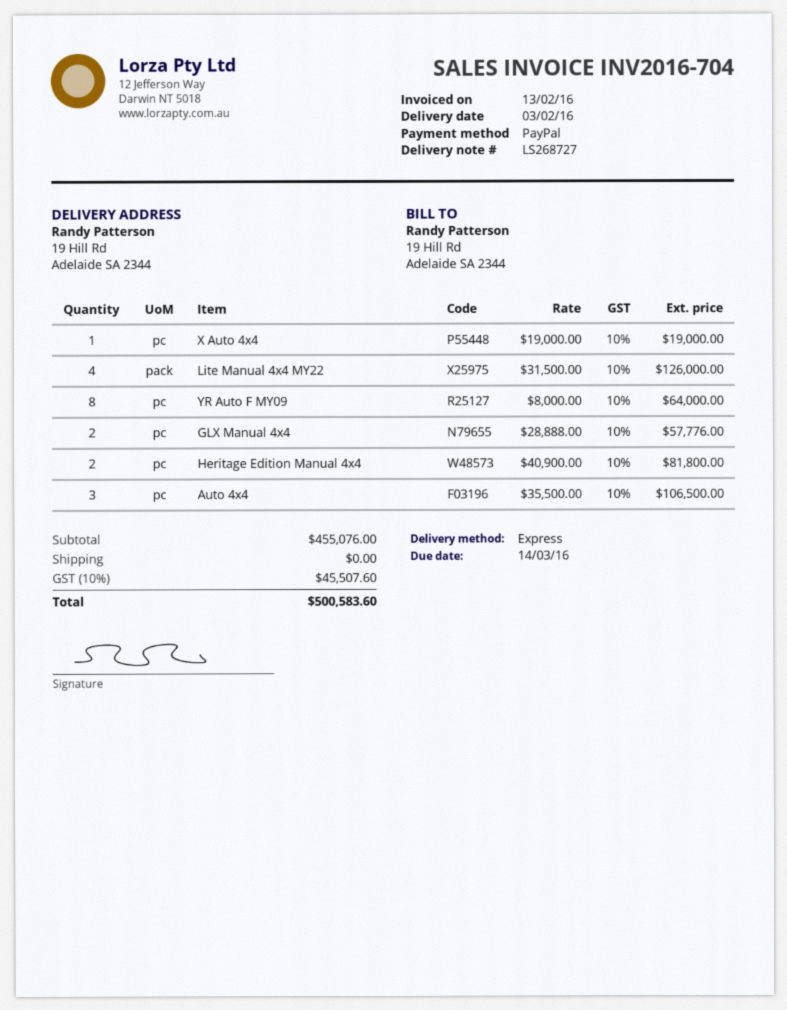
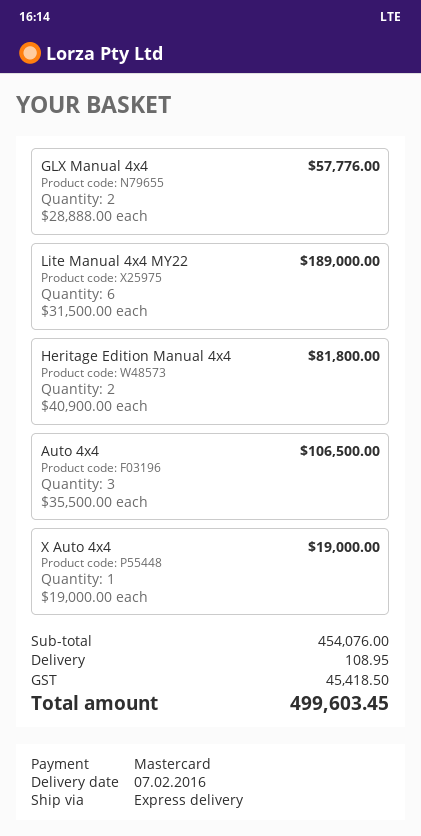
delivery date: 2016-02-03 -> 2016-02-07
payment method: PayPal -> Mastercard
Lite Manual 4x4 MY22: 4 x 31500.00 = 126000.00 -> 6 x 31500.00 = 189000.00
YR Auto F MY09: 8 x 8000.00 = 64000.00 -> none
subtotal: 455076.00 -> 454076.00
shipping: 0.00 -> 108.95
tax: 45507.60 -> 45418.50
total: 500583.60 -> 499603.45

